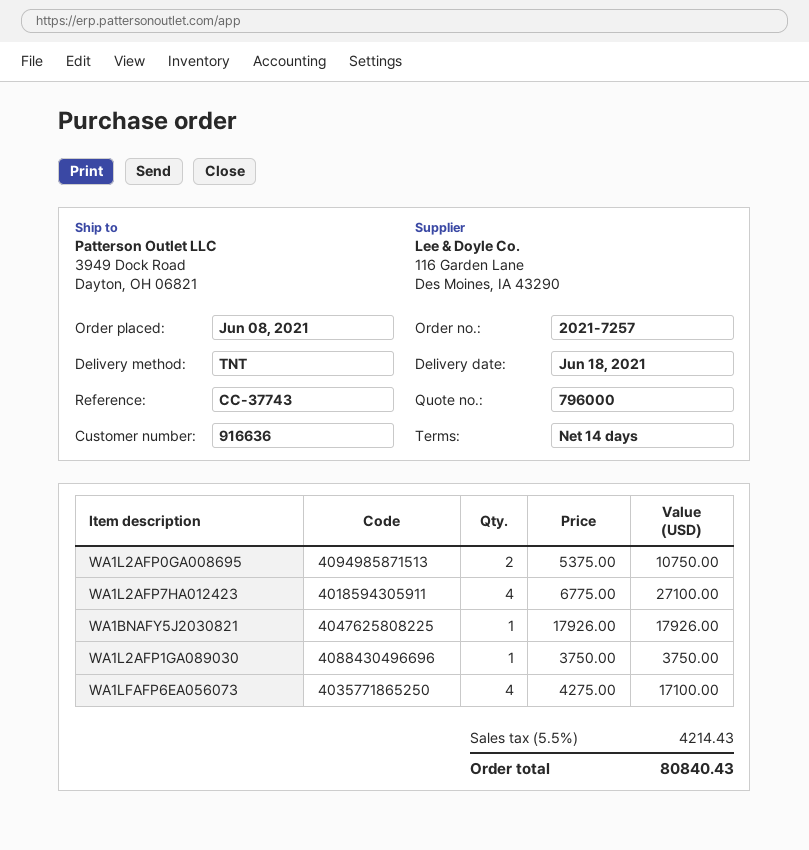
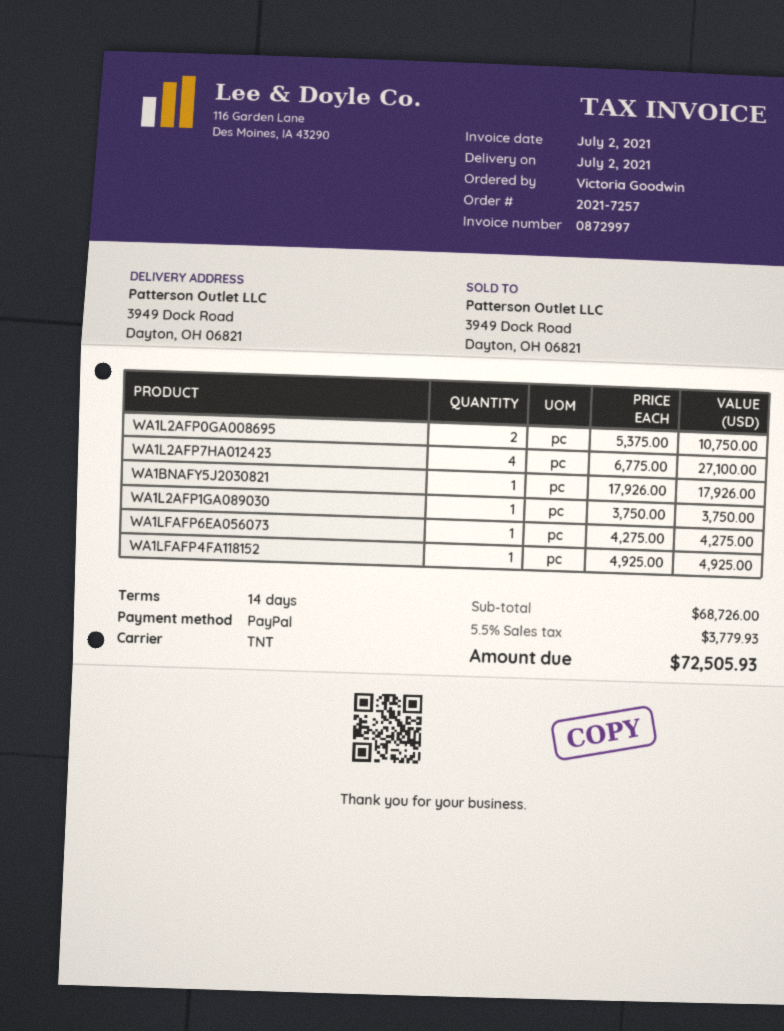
delivery date: 2021-06-18 -> 2021-07-02
WA1LFAFP6EA056073: 4 x 4275.00 = 17100.00 -> 1 x 4275.00 = 4275.00
WA1LFAFP4FA118152: none -> 1 x 4925.00 = 4925.00
tax: 5.5% = 4214.43 -> 5.5% = 3779.93
total: 80840.43 -> 72505.93

